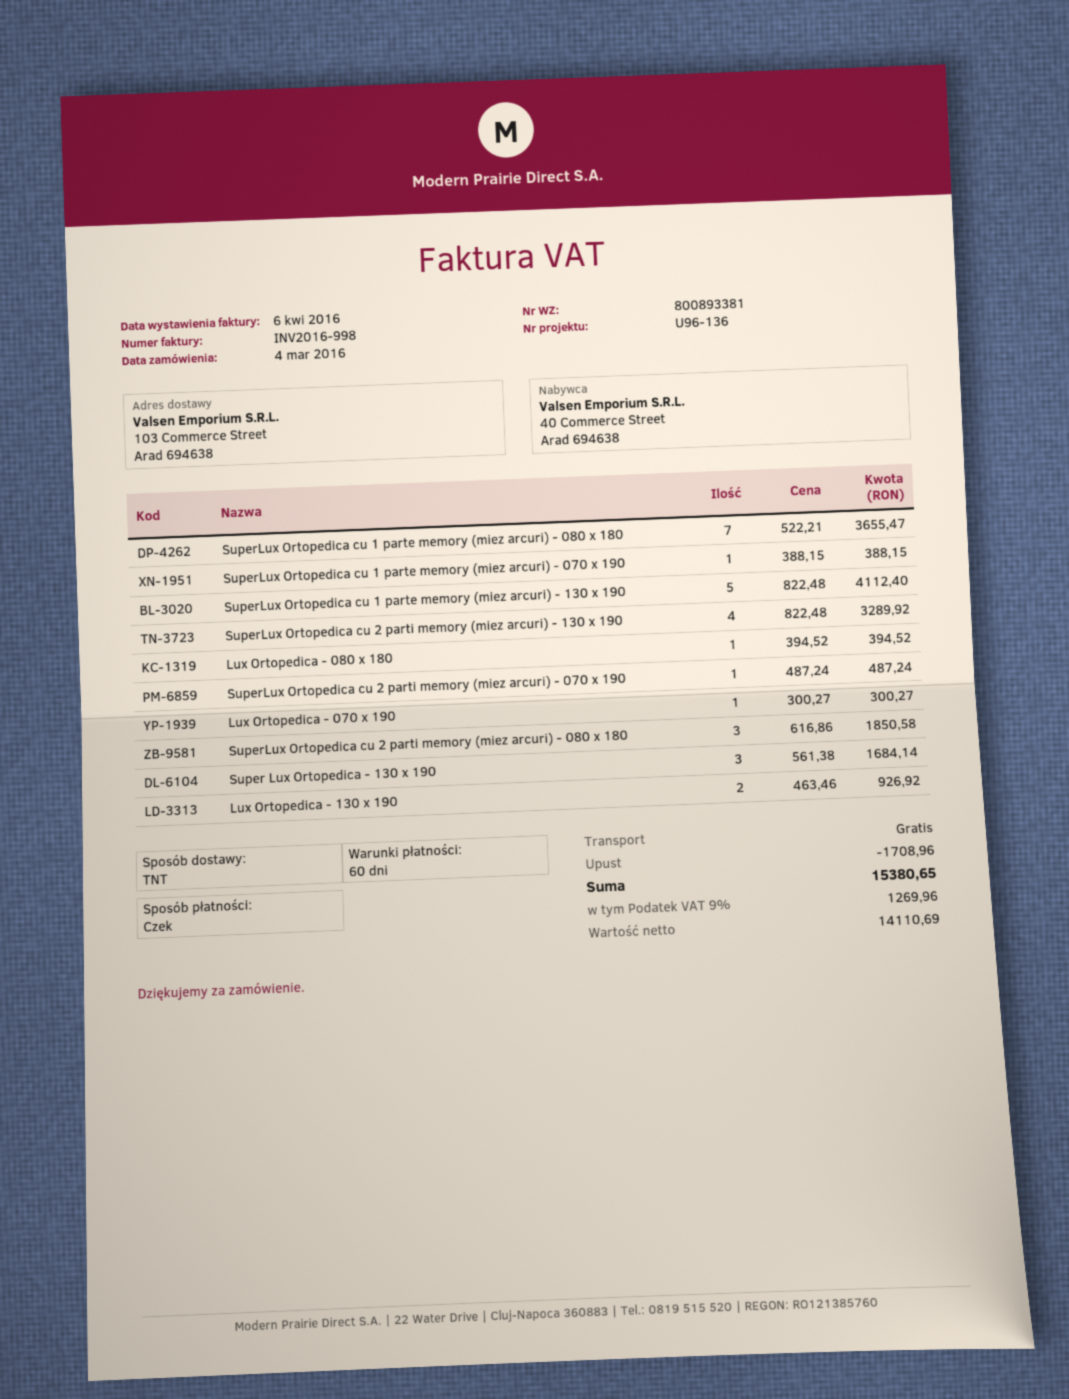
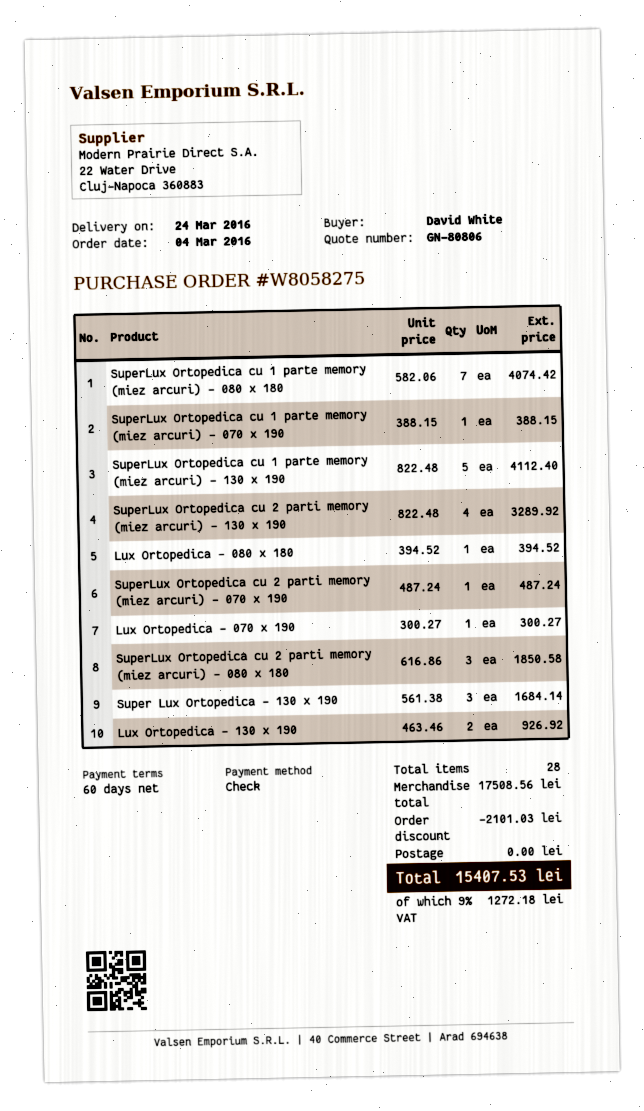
SuperLux Ortopedica cu 1 parte memory (miez arcuri) - 080 x 180: 7 x 522.21 = 3655.47 -> 7 x 582.06 = 4074.42
discount: 1708.96 -> 2101.03
tax: 9% = 1269.96 -> 9% = 1272.18
total: 15380.65 -> 15407.53

